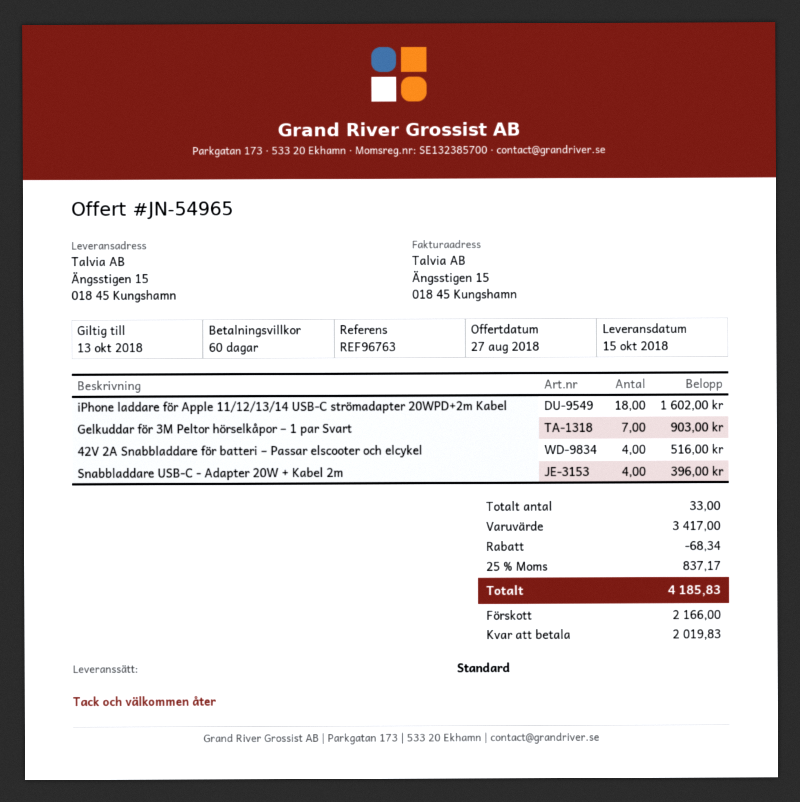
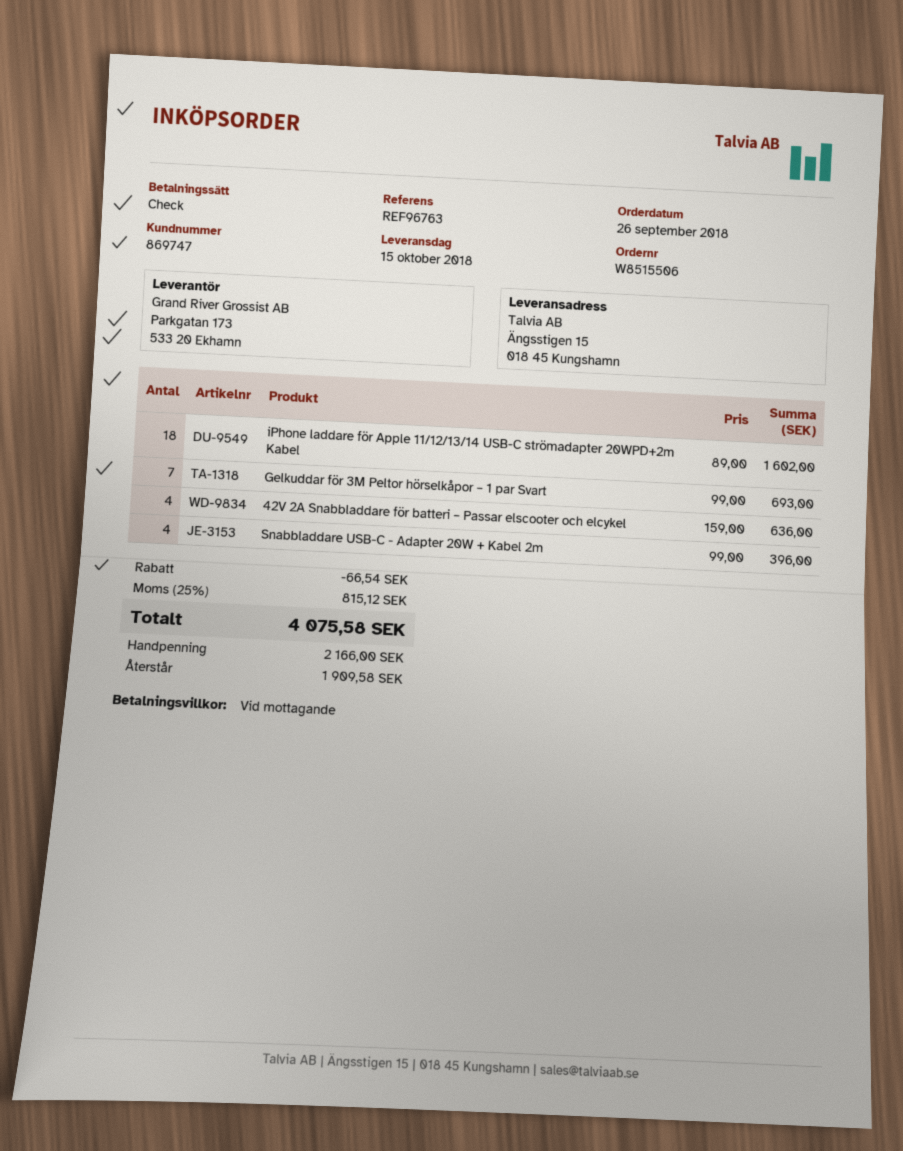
payment terms: 60 days -> on receipt
Gelkuddar för 3M Peltor hörselkåpor – 1 par Svart: 7 for 903.00 -> 7 for 693.00
42V 2A Snabbladdare för batteri – Passar elscooter och elcykel: 4 for 516.00 -> 4 for 636.00
discount: 68.34 -> 66.54
tax: 25% = 837.17 -> 25% = 815.12
total: 4185.83 -> 4075.58
balance: 2019.83 -> 1909.58

